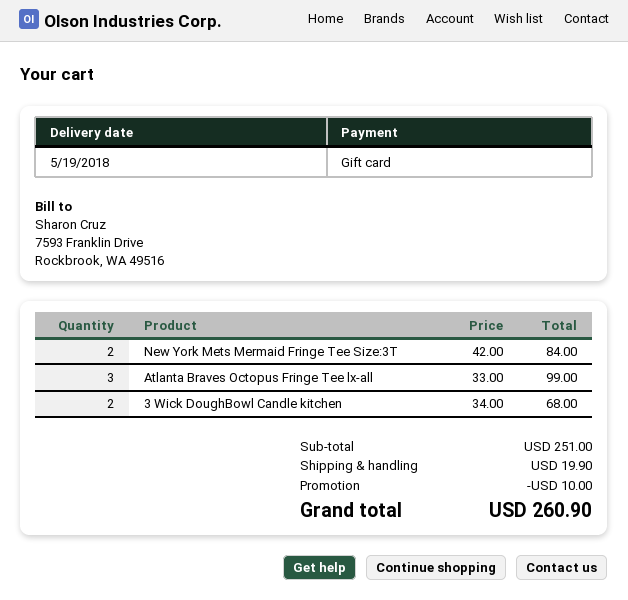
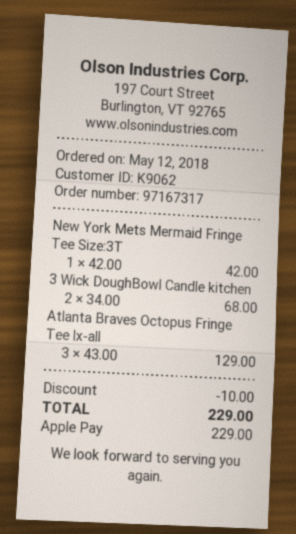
payment method: gift card -> Apple Pay
New York Mets Mermaid Fringe Tee Size:3T: 2 x 42.00 = 84.00 -> 1 x 42.00 = 42.00
Atlanta Braves Octopus Fringe Tee lx-all: 3 x 33.00 = 99.00 -> 3 x 43.00 = 129.00
shipping: 19.90 -> none
total: 260.90 -> 229.00

